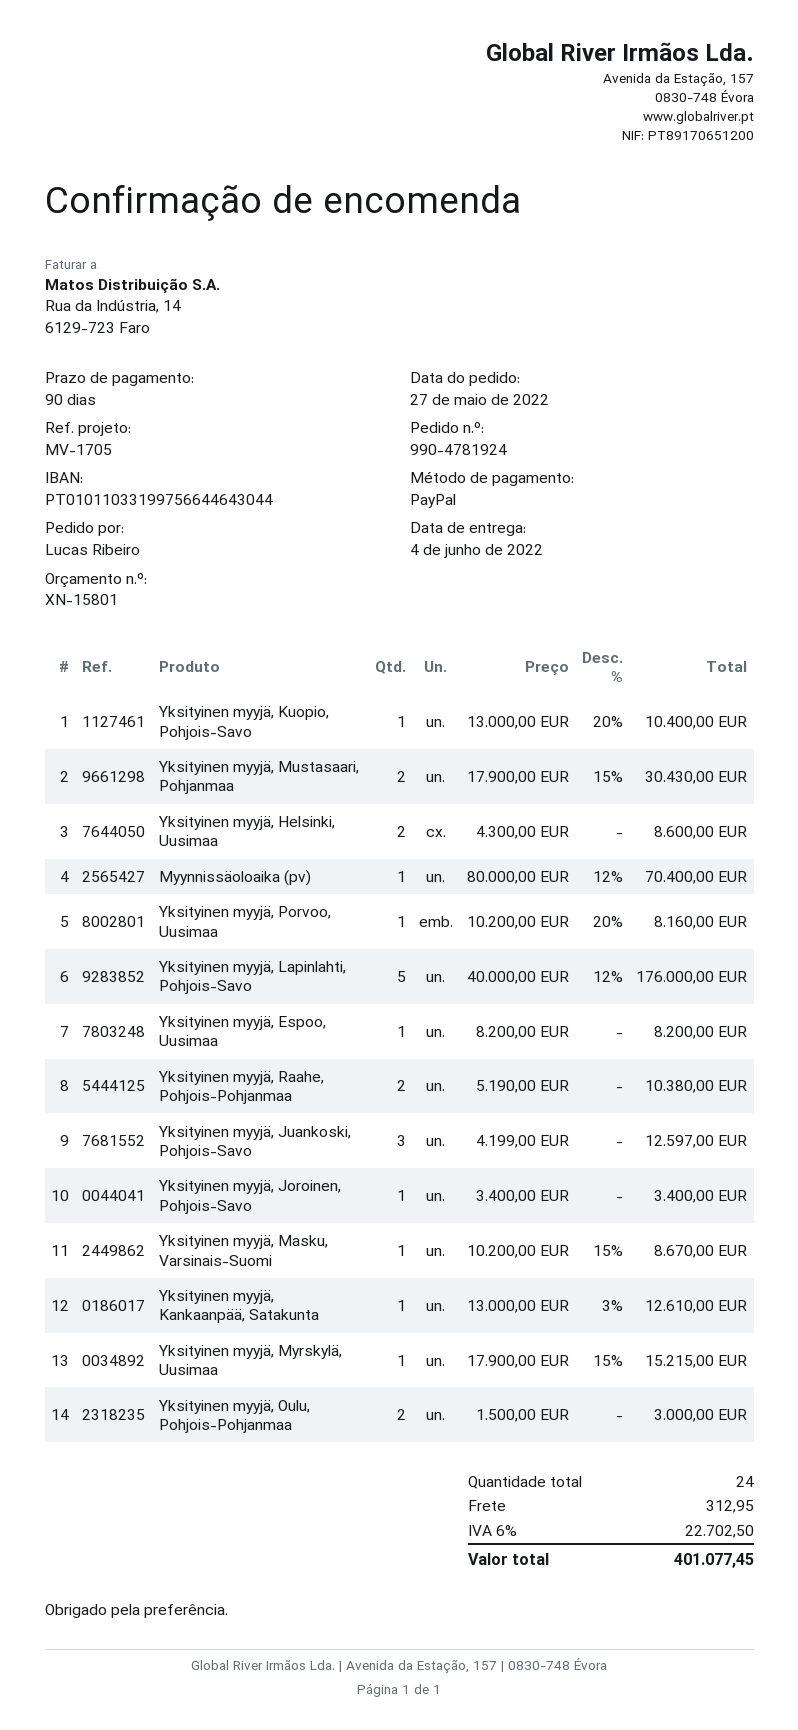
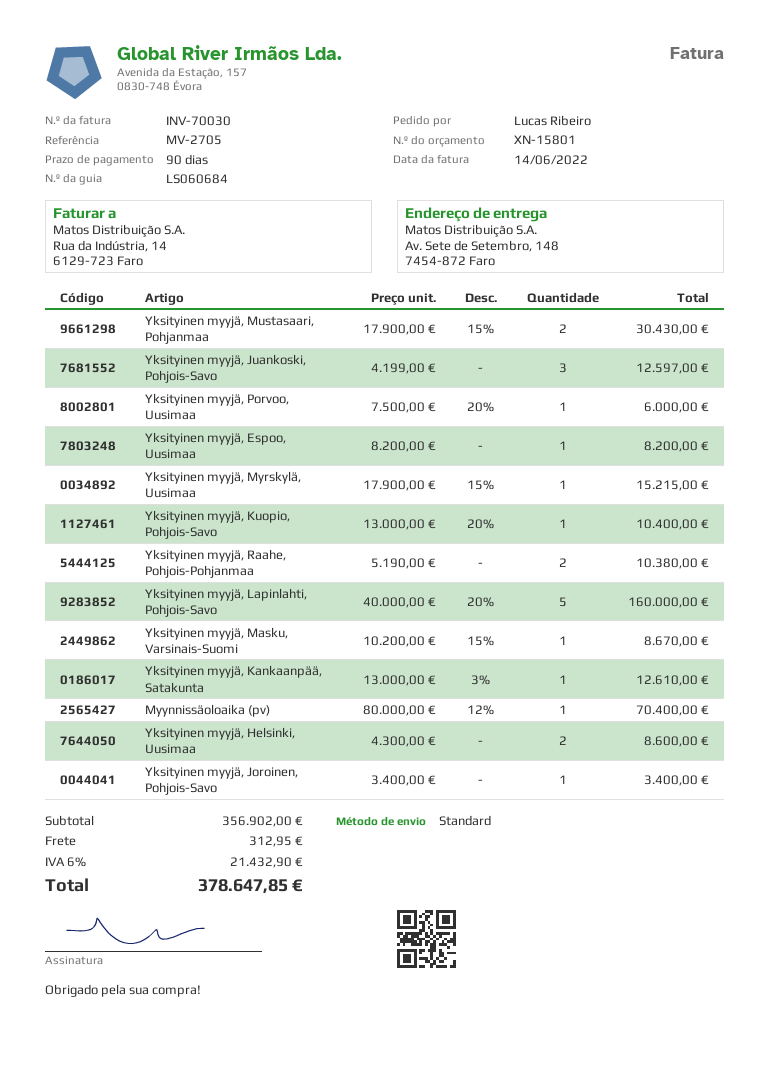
reference: MV-1705 -> MV-2705
Yksityinen myyjä, Porvoo, Uusimaa: 1 x 10200.00 - 20% = 8160.00 -> 1 x 7500.00 - 20% = 6000.00
Yksityinen myyjä, Lapinlahti, Pohjois-Savo: 5 x 40000.00 - 12% = 176000.00 -> 5 x 40000.00 - 20% = 160000.00
Yksityinen myyjä, Oulu, Pohjois-Pohjanmaa: 2 x 1500.00 = 3000.00 -> none
tax: 6% = 22702.50 -> 6% = 21432.90
total: 401077.45 -> 378647.85

